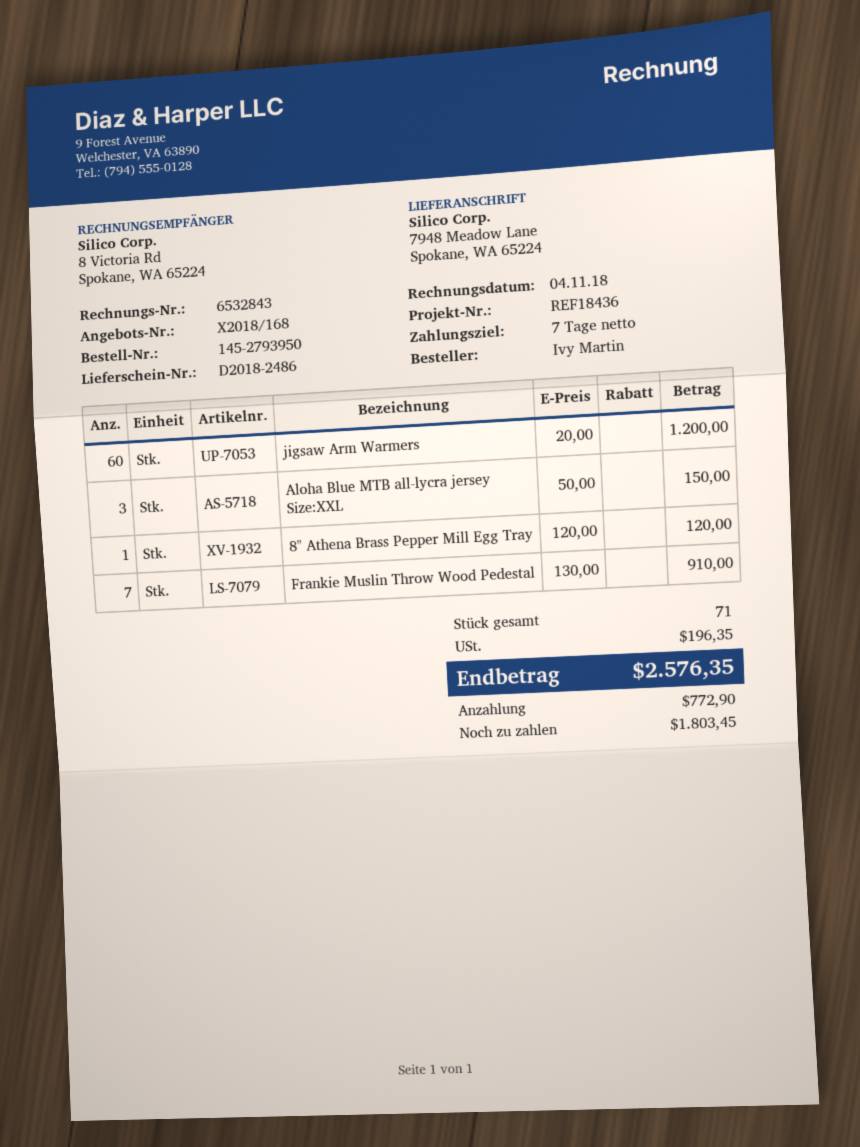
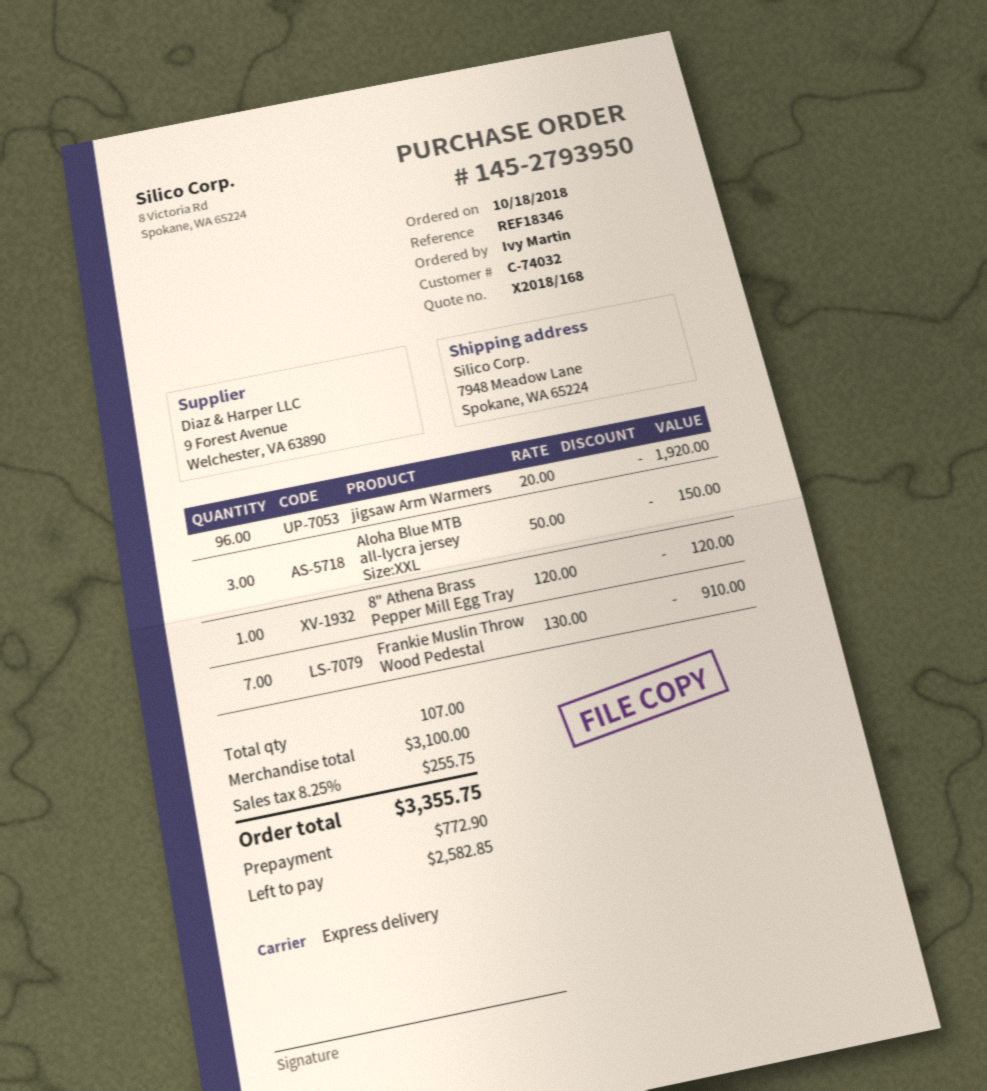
reference: REF18436 -> REF18346
jigsaw Arm Warmers: 60 x 20.00 = 1200.00 -> 96 x 20.00 = 1920.00
total quantity: 71 -> 107
tax: 196.35 -> 255.75
total: 2576.35 -> 3355.75
balance: 1803.45 -> 2582.85

